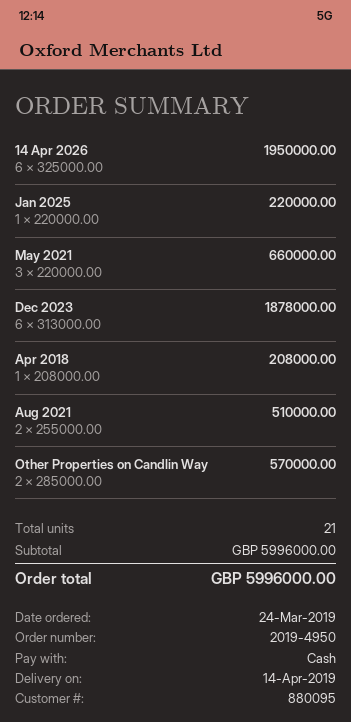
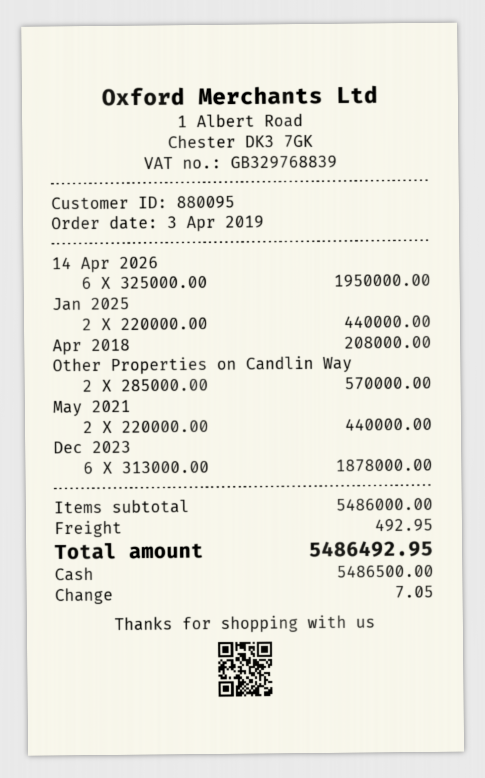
order date: 2019-03-24 -> 2019-04-03
Jan 2025: 1 x 220000.00 = 220000.00 -> 2 x 220000.00 = 440000.00
May 2021: 3 x 220000.00 = 660000.00 -> 2 x 220000.00 = 440000.00
Aug 2021: 2 x 255000.00 = 510000.00 -> none
subtotal: 5996000.00 -> 5486000.00
shipping: none -> 492.95
total: 5996000.00 -> 5486492.95

